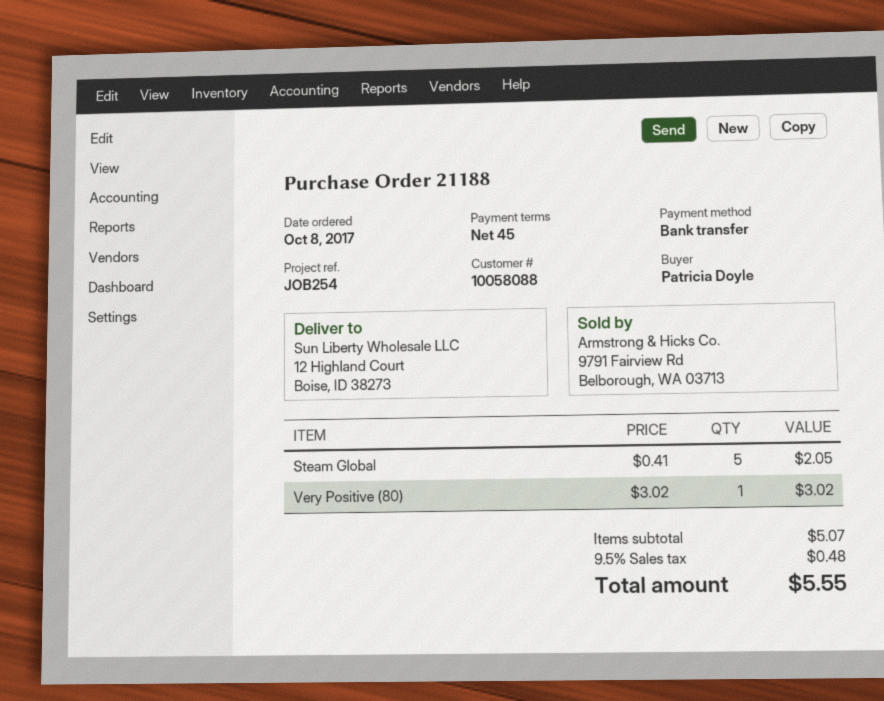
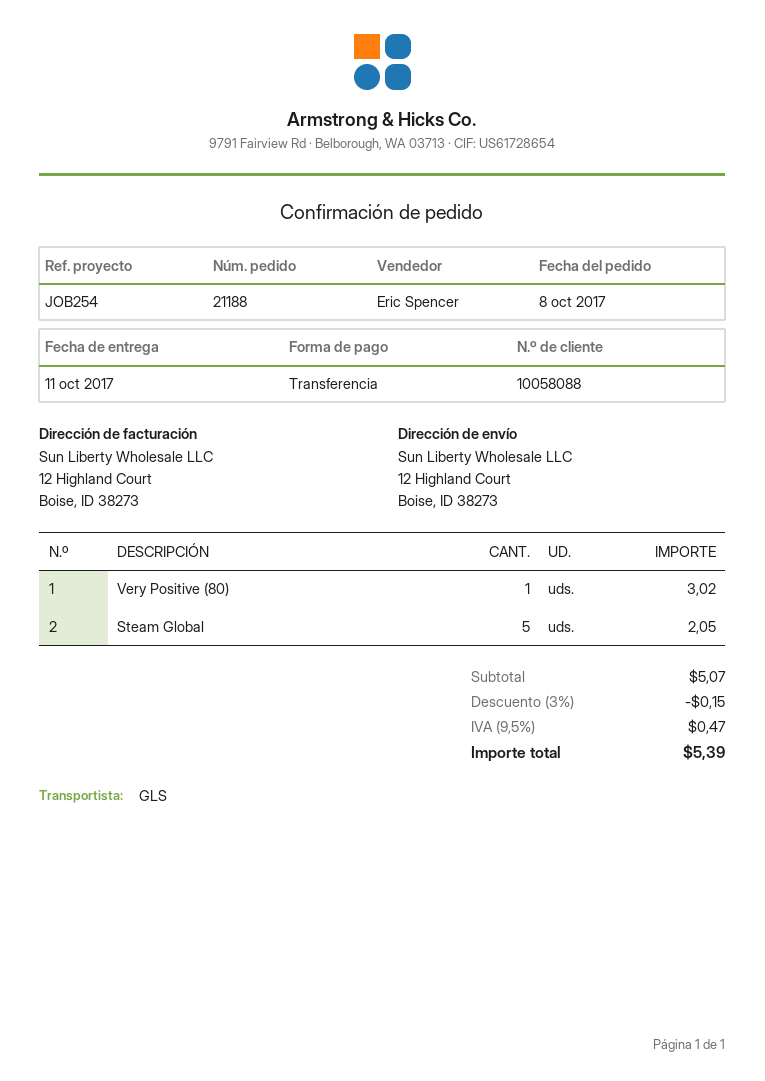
discount: none -> 3% = 0.15
tax: 9.5% = 0.48 -> 9.5% = 0.47
total: 5.55 -> 5.39

